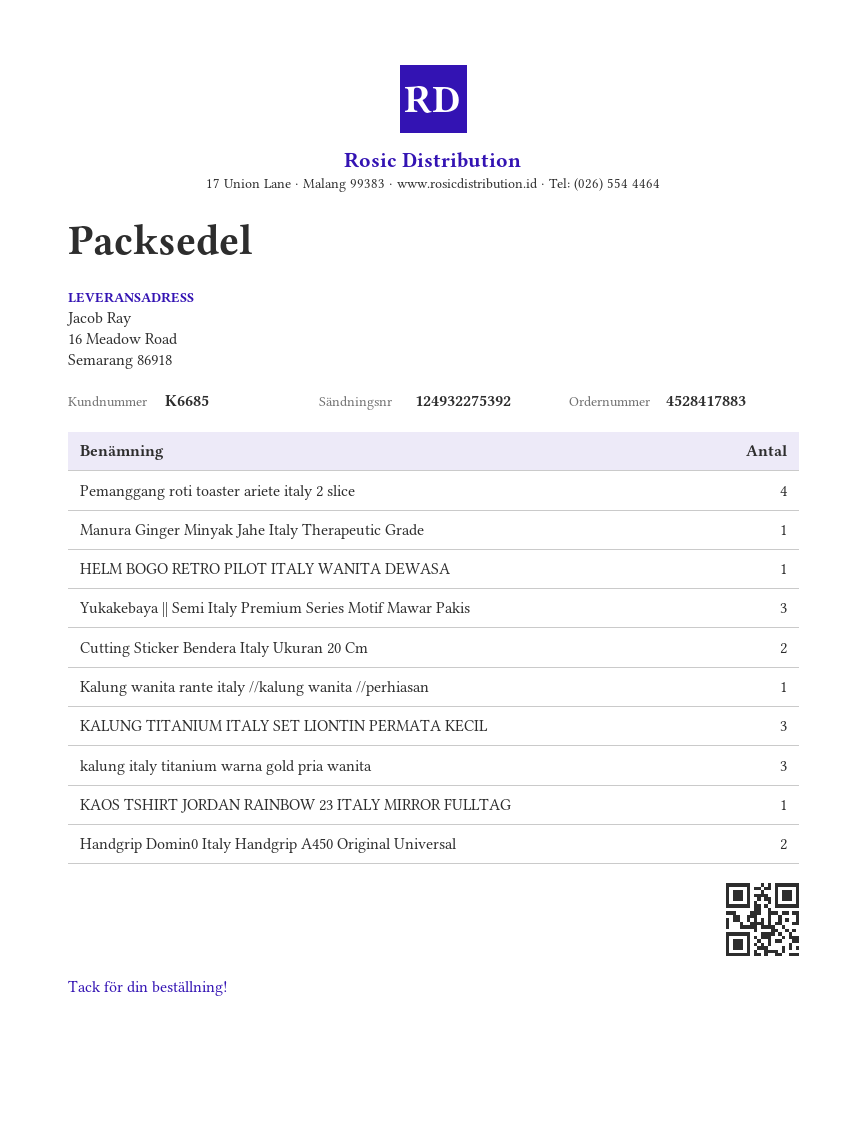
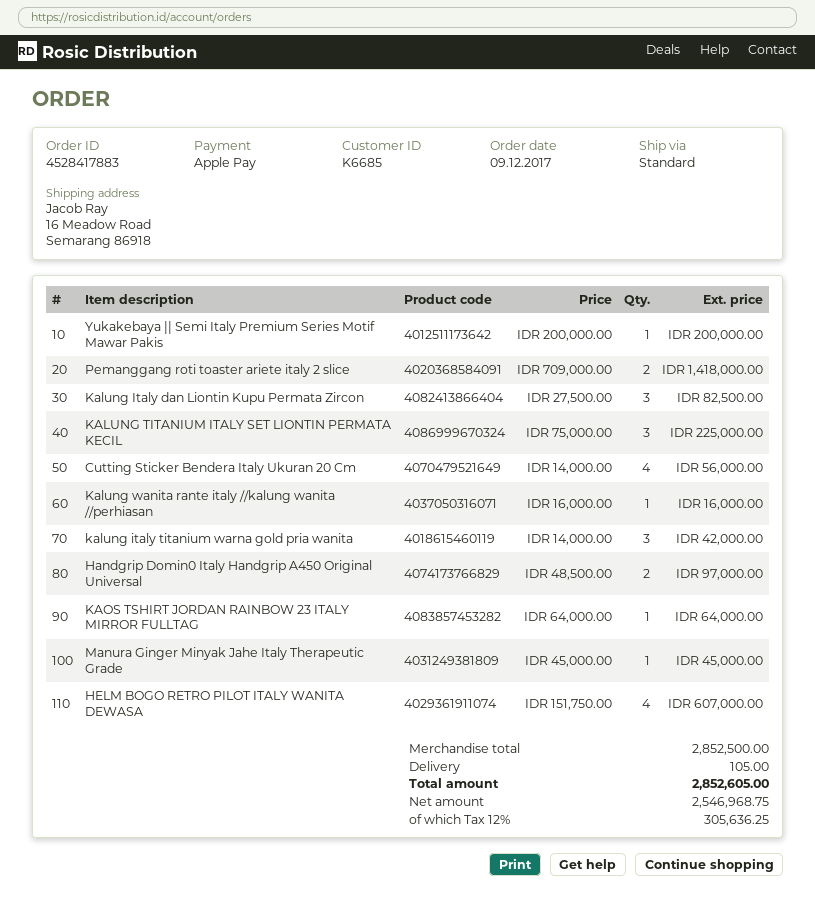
Pemanggang roti toaster ariete italy 2 slice: 4 -> 2
HELM BOGO RETRO PILOT ITALY WANITA DEWASA: 1 -> 4
Yukakebaya || Semi Italy Premium Series Motif Mawar Pakis: 3 -> 1
Cutting Sticker Bendera Italy Ukuran 20 Cm: 2 -> 4
Kalung Italy dan Liontin Kupu Permata Zircon: none -> 3

